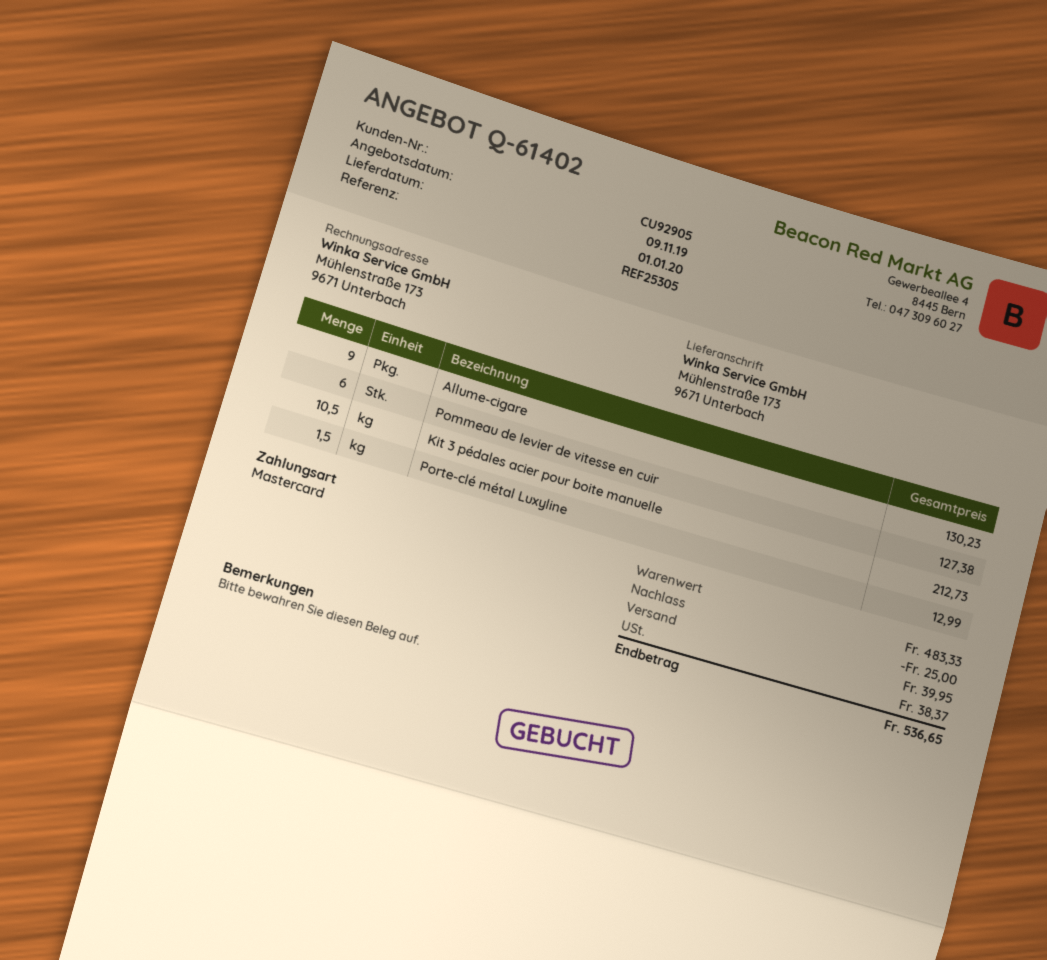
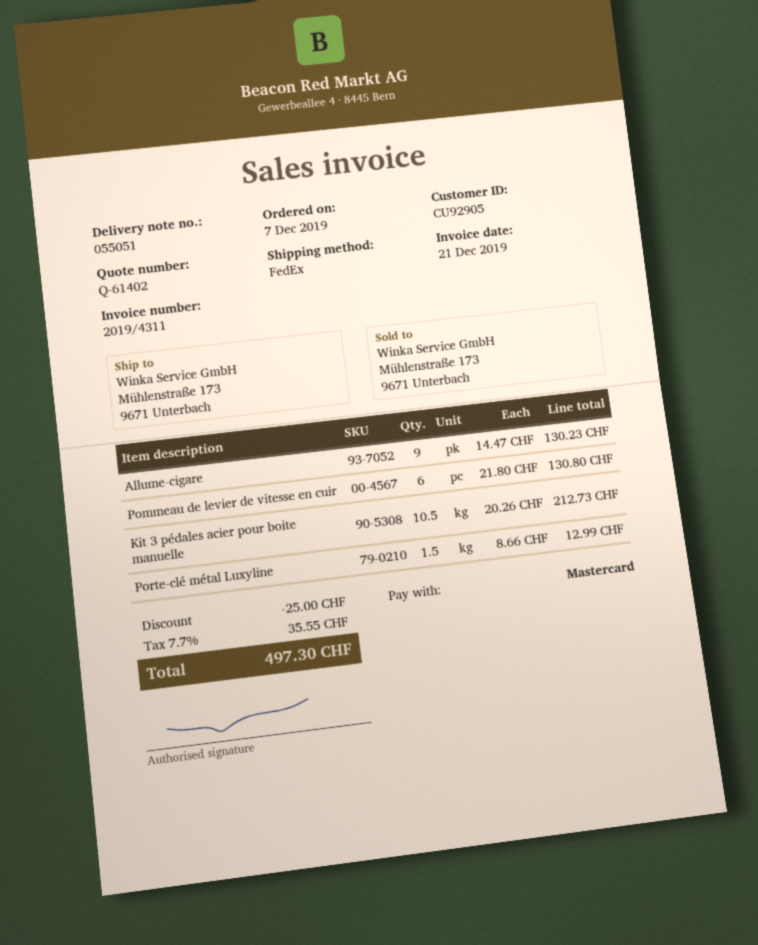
Pommeau de levier de vitesse en cuir: 6 for 127.38 -> 6 for 130.80
shipping: 39.95 -> none
tax: 38.37 -> 35.55
total: 536.65 -> 497.30

